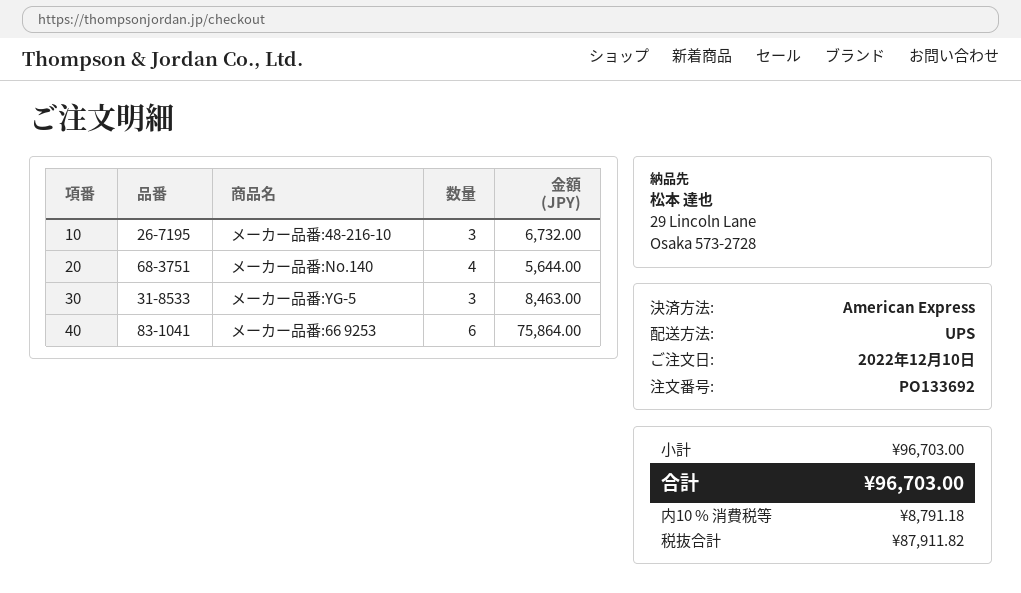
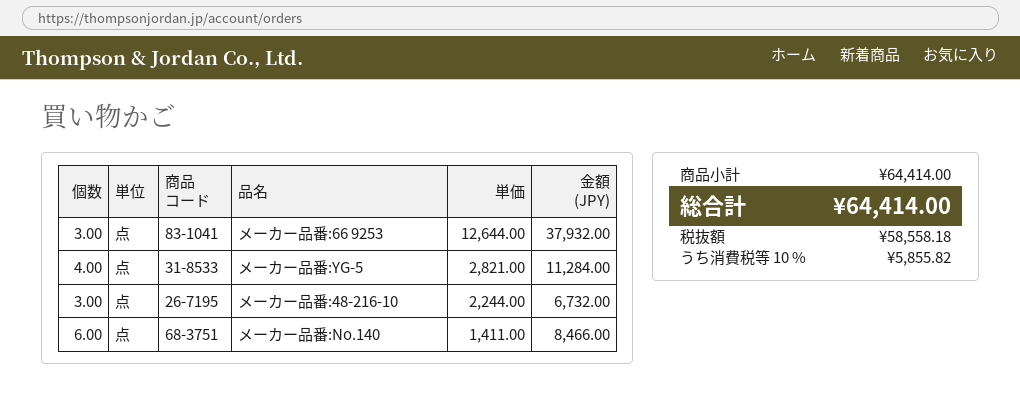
メーカー品番:No.140: 4 for 5644.00 -> 6 for 8466.00
メーカー品番:YG-5: 3 for 8463.00 -> 4 for 11284.00
メーカー品番:66 9253: 6 for 75864.00 -> 3 for 37932.00
subtotal: 96703.00 -> 64414.00
net: 87911.82 -> 58558.18
tax: 10% = 8791.18 -> 10% = 5855.82
total: 96703.00 -> 64414.00

